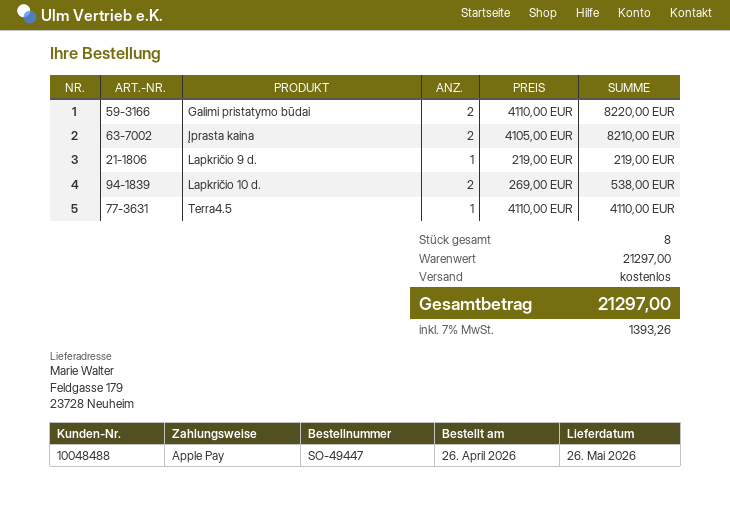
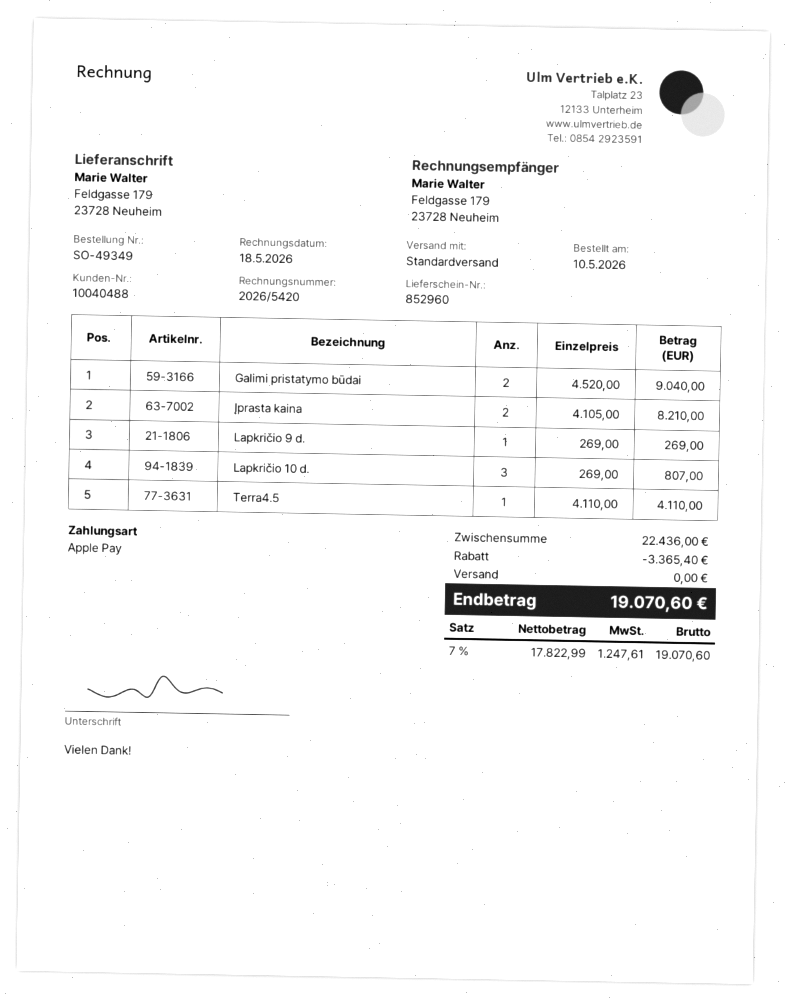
order number: SO-49447 -> SO-49349
order date: 2026-04-26 -> 2026-05-10
customer number: 10048488 -> 10040488
Galimi pristatymo būdai: 2 x 4110.00 = 8220.00 -> 2 x 4520.00 = 9040.00
Lapkričio 9 d.: 1 x 219.00 = 219.00 -> 1 x 269.00 = 269.00
Lapkričio 10 d.: 2 x 269.00 = 538.00 -> 3 x 269.00 = 807.00
subtotal: 21297.00 -> 22436.00
discount: none -> 3365.40
tax: 7% = 1393.26 -> 7% = 1247.61
total: 21297.00 -> 19070.60

